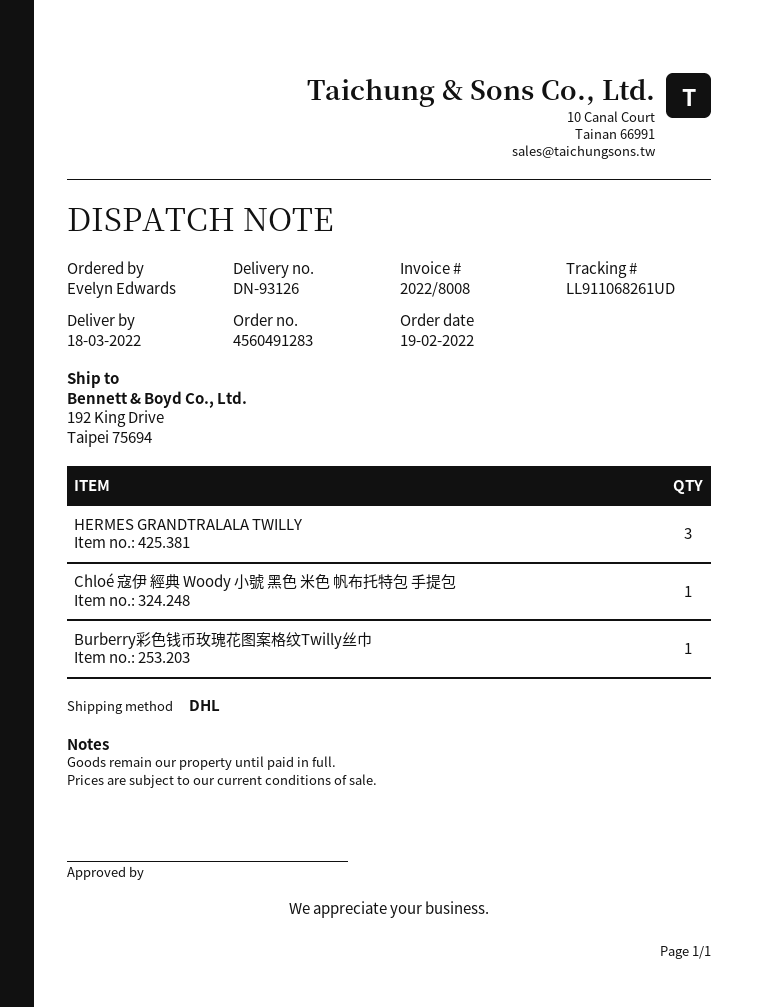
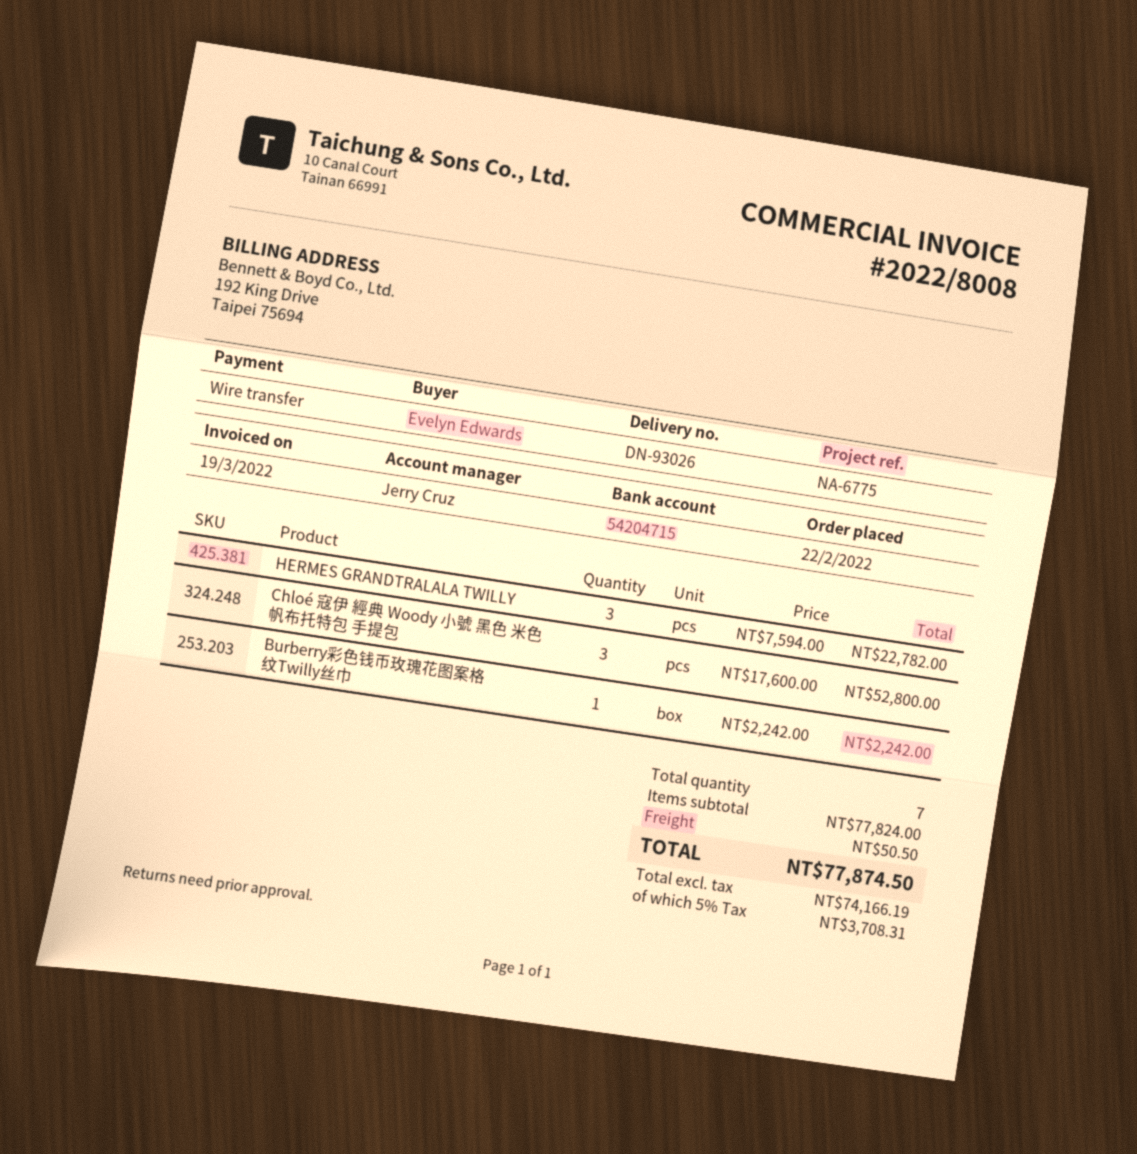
order date: 2022-02-19 -> 2022-02-22
delivery note number: DN-93126 -> DN-93026
Chloé 寇伊 經典 Woody 小號 黑色 米色 帆布托特包 手提包: 1 -> 3

